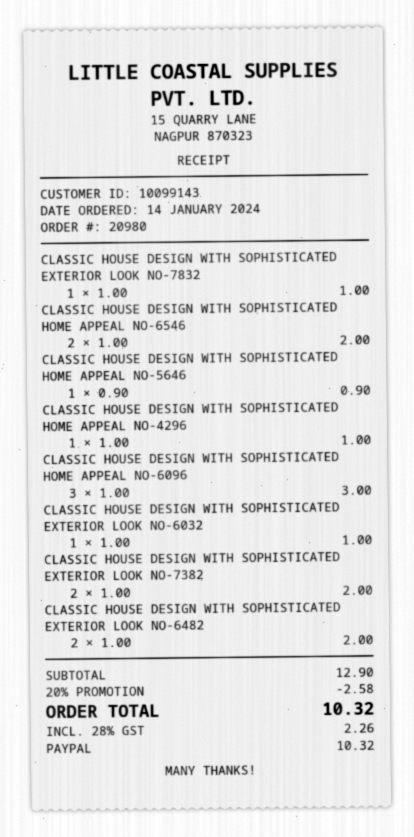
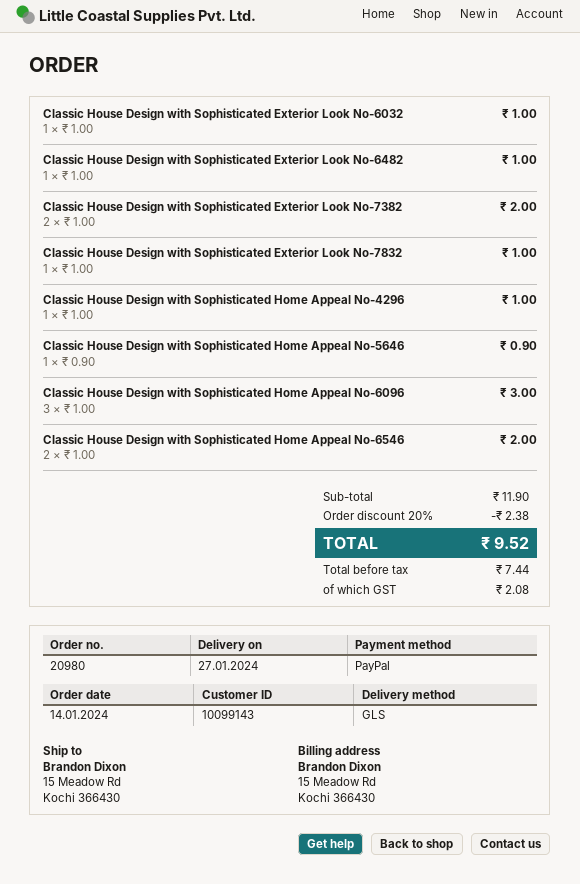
CLASSIC HOUSE DESIGN WITH SOPHISTICATED EXTERIOR LOOK NO-6482: 2 x 1.00 = 2.00 -> 1 x 1.00 = 1.00
subtotal: 12.90 -> 11.90
discount: 20% = 2.58 -> 20% = 2.38
tax: 2.26 -> 2.08
total: 10.32 -> 9.52

